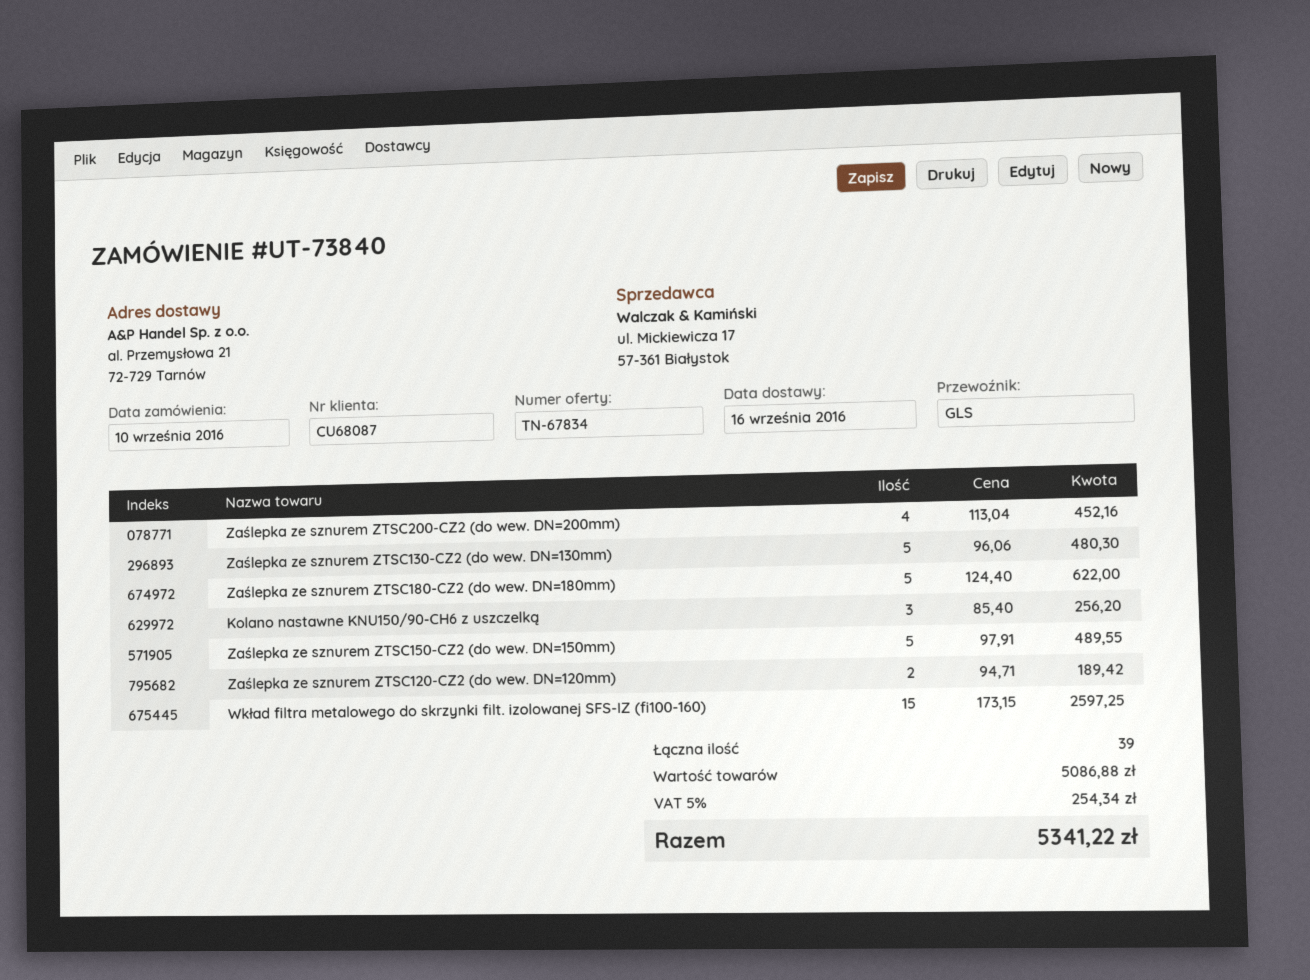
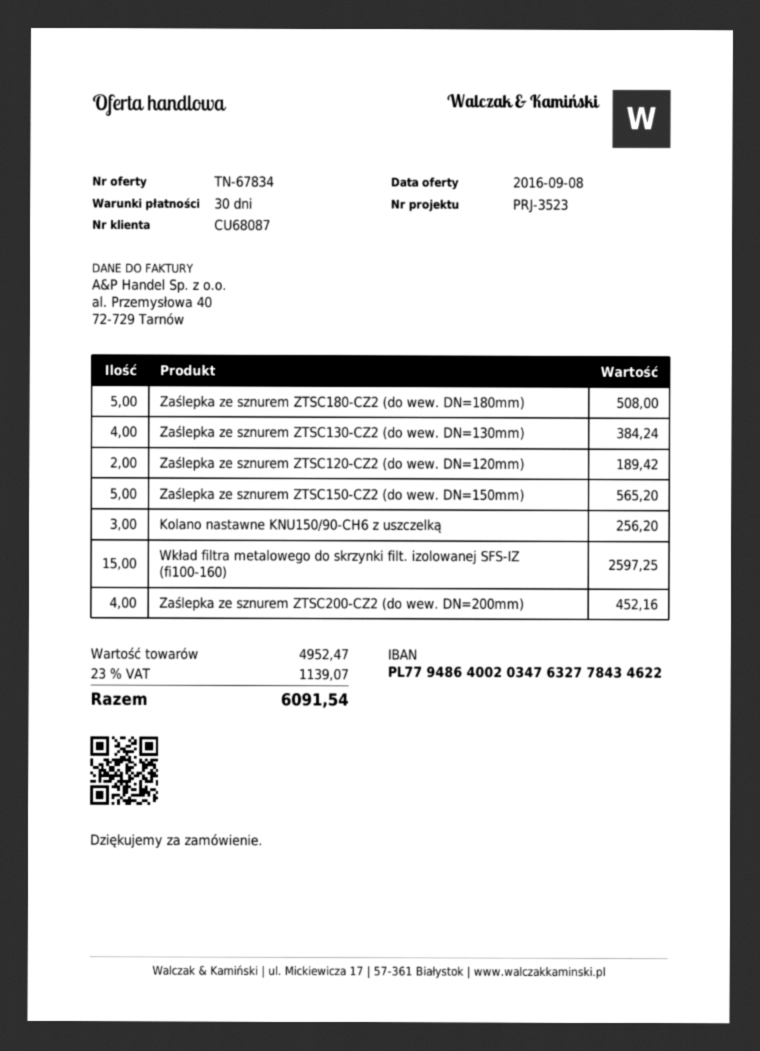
Zaślepka ze sznurem ZTSC130-CZ2 (do wew. DN=130mm): 5 for 480.30 -> 4 for 384.24
Zaślepka ze sznurem ZTSC180-CZ2 (do wew. DN=180mm): 5 for 622.00 -> 5 for 508.00
Zaślepka ze sznurem ZTSC150-CZ2 (do wew. DN=150mm): 5 for 489.55 -> 5 for 565.20
subtotal: 5086.88 -> 4952.47
tax: 5% = 254.34 -> 23% = 1139.07
total: 5341.22 -> 6091.54

